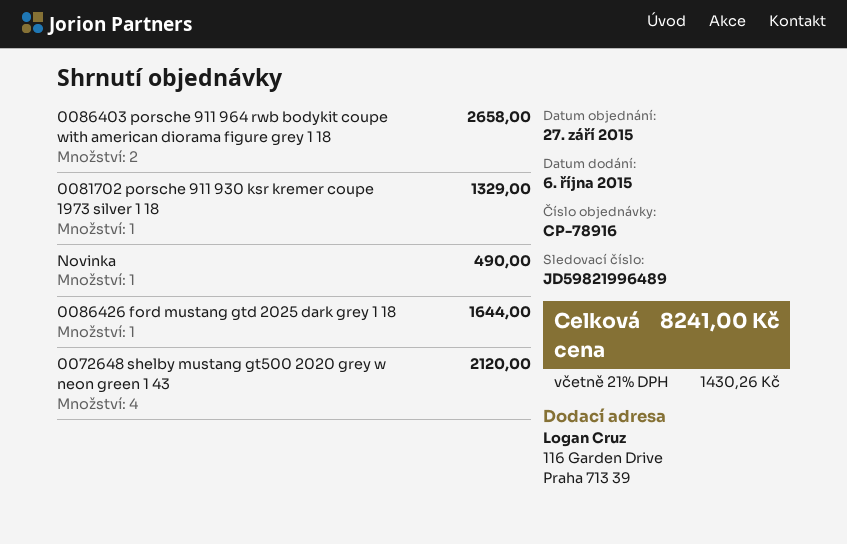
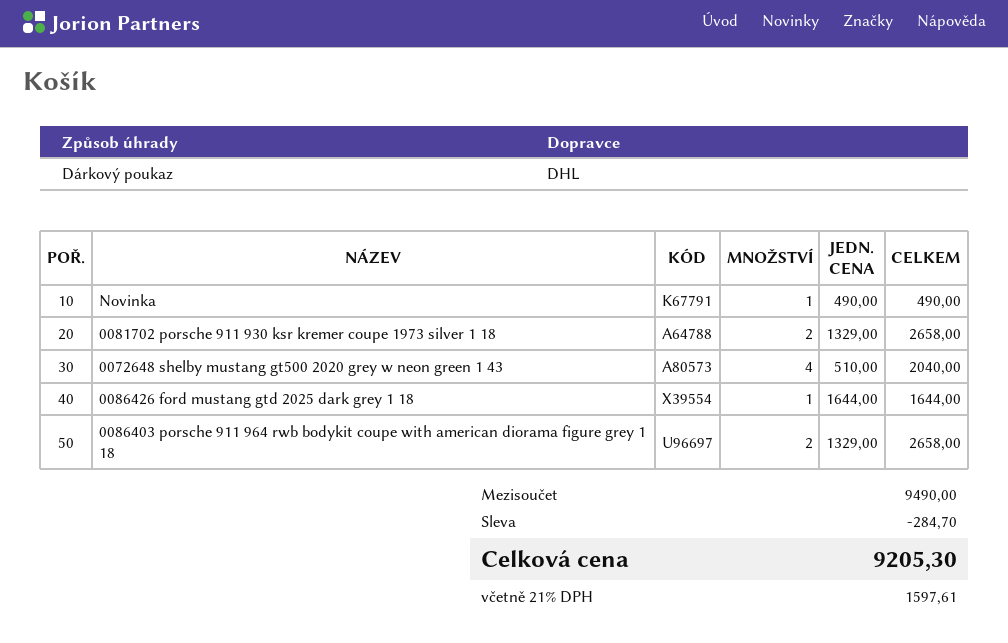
0081702 porsche 911 930 ksr kremer coupe 1973 silver 1 18: 1 for 1329.00 -> 2 for 2658.00
0072648 shelby mustang gt500 2020 grey w neon green 1 43: 4 for 2120.00 -> 4 for 2040.00
discount: none -> 284.70
tax: 21% = 1430.26 -> 21% = 1597.61
total: 8241.00 -> 9205.30

